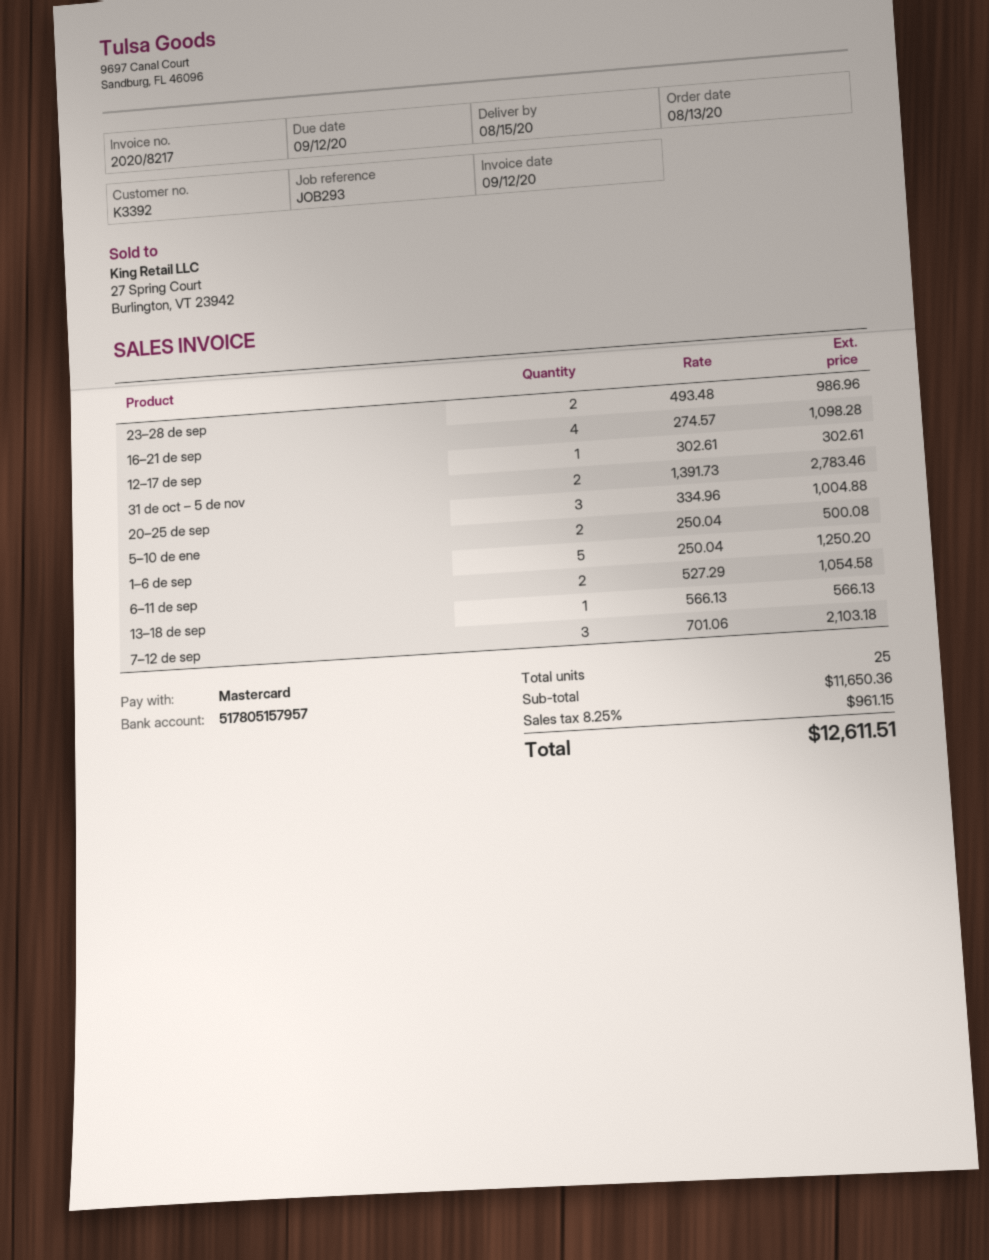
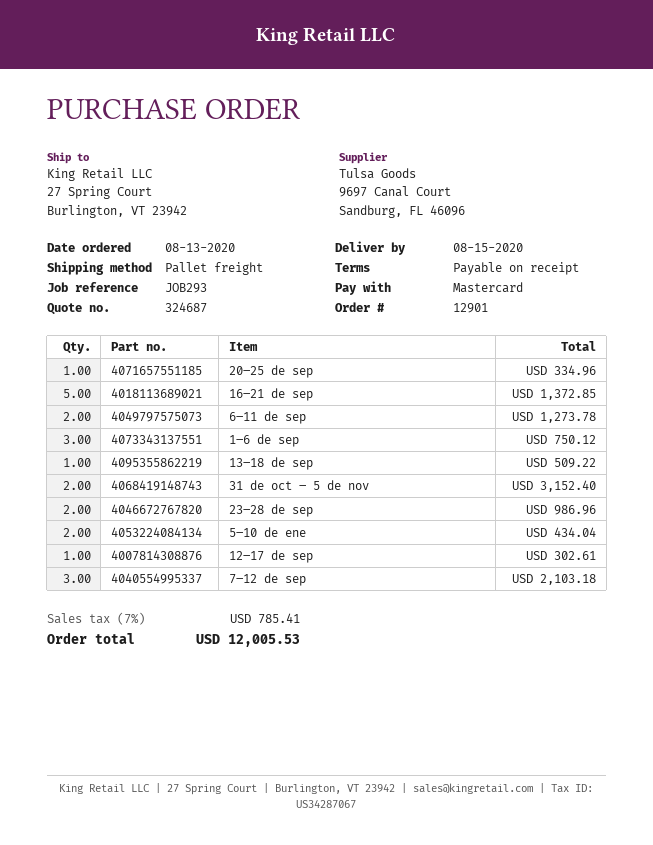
16–21 de sep: 4 for 1098.28 -> 5 for 1372.85
31 de oct – 5 de nov: 2 for 2783.46 -> 2 for 3152.40
20–25 de sep: 3 for 1004.88 -> 1 for 334.96
5–10 de ene: 2 for 500.08 -> 2 for 434.04
1–6 de sep: 5 for 1250.20 -> 3 for 750.12
6–11 de sep: 2 for 1054.58 -> 2 for 1273.78
13–18 de sep: 1 for 566.13 -> 1 for 509.22
tax: 8.25% = 961.15 -> 7% = 785.41
total: 12611.51 -> 12005.53

